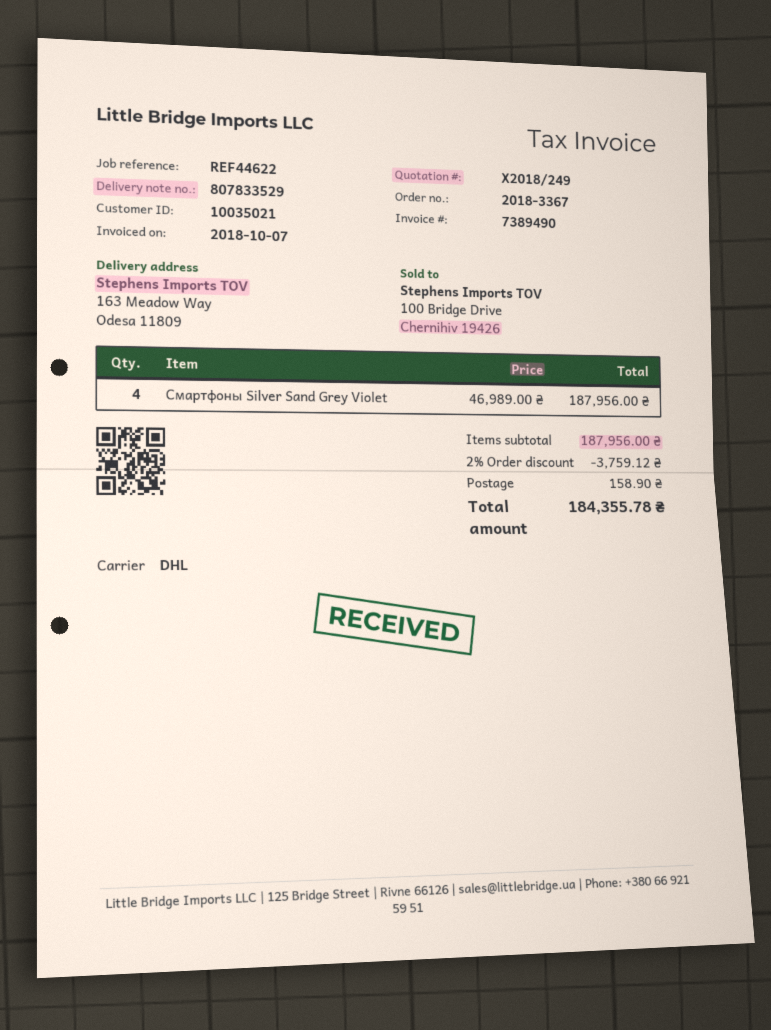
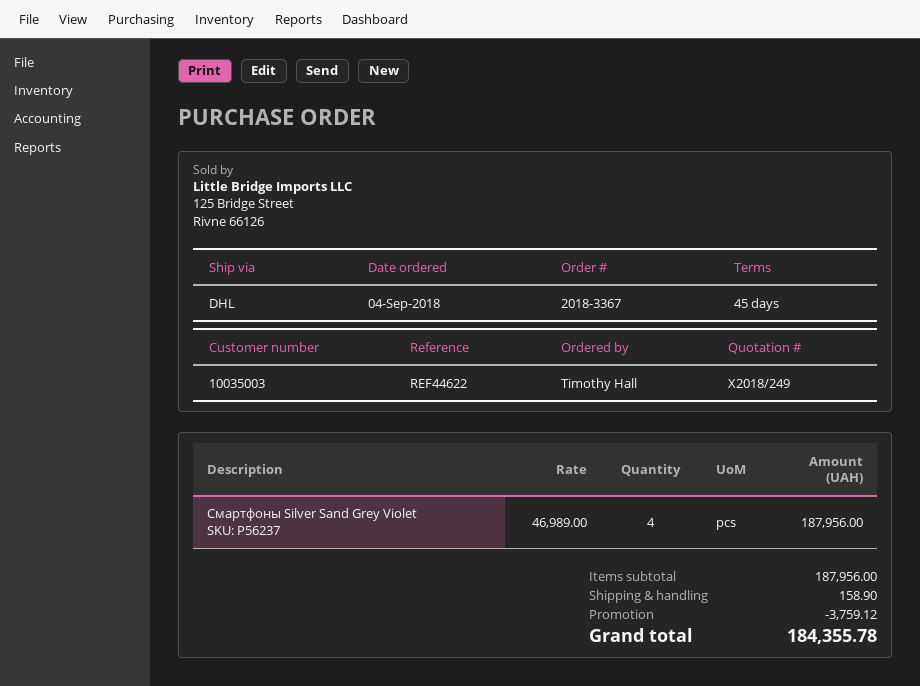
customer number: 10035021 -> 10035003

